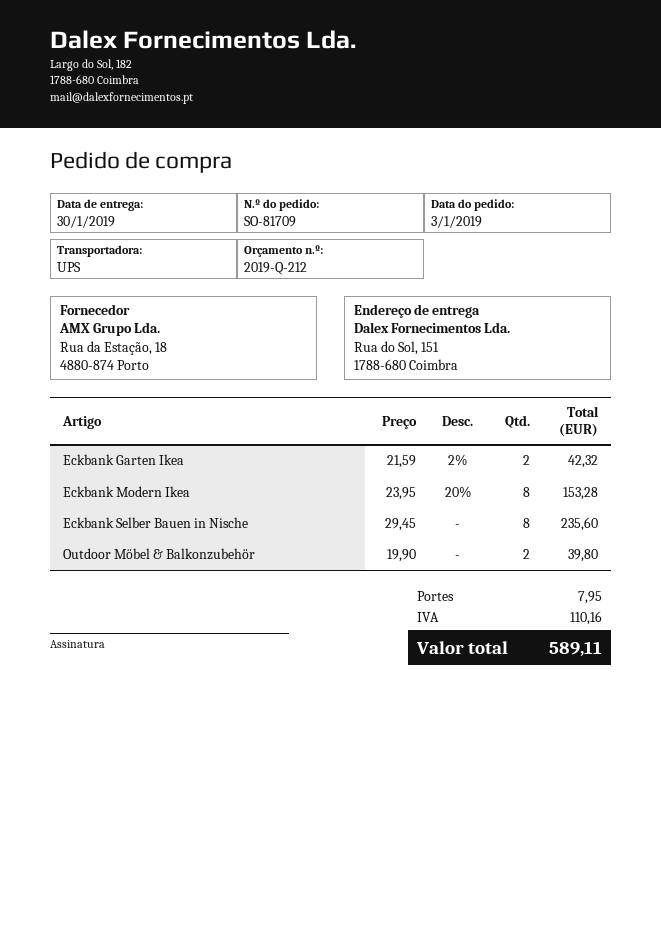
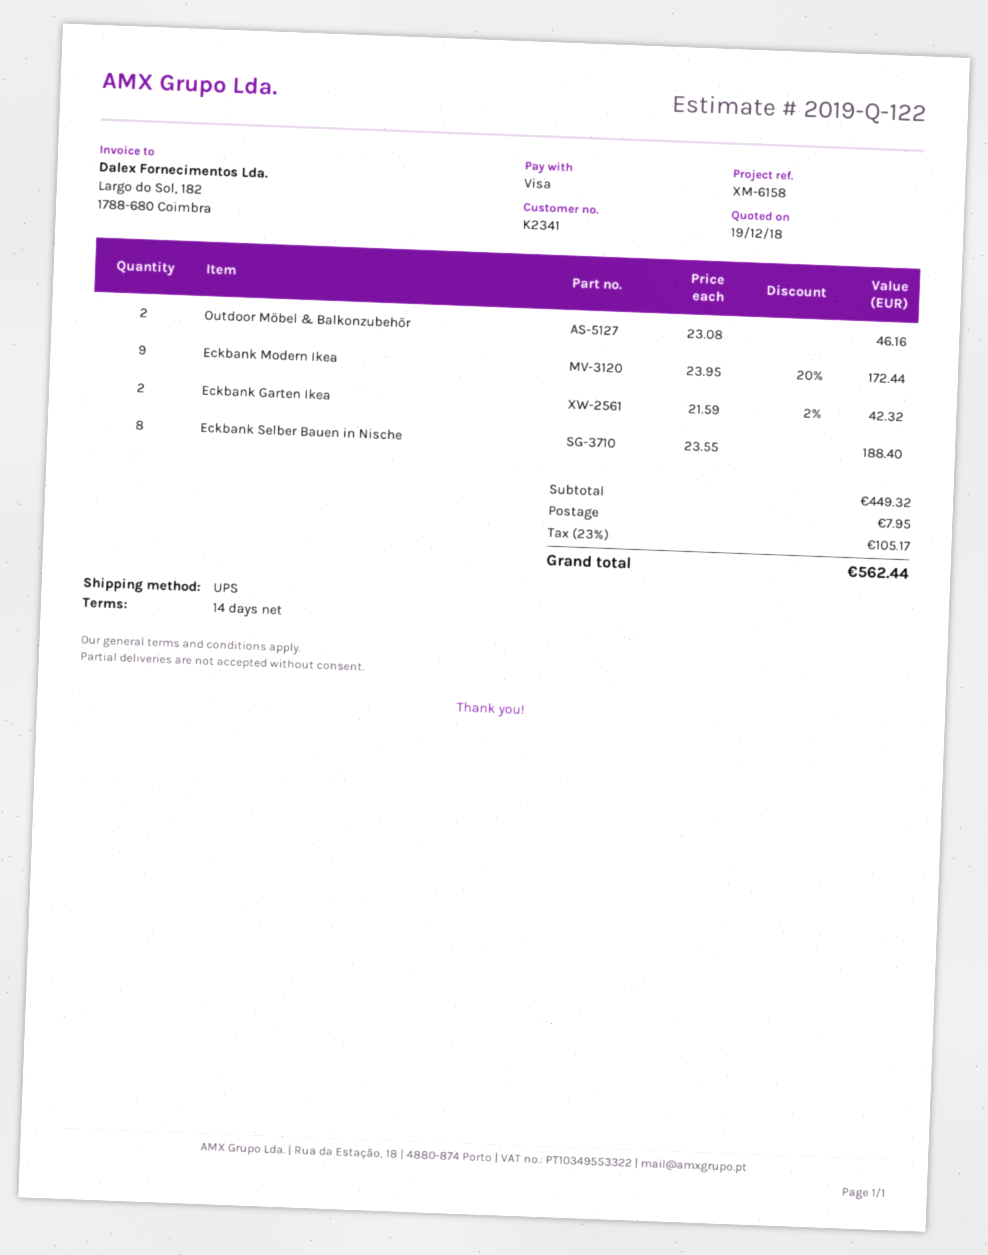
quote number: 2019-Q-212 -> 2019-Q-122
Eckbank Modern Ikea: 8 x 23.95 - 20% = 153.28 -> 9 x 23.95 - 20% = 172.44
Eckbank Selber Bauen in Nische: 8 x 29.45 = 235.60 -> 8 x 23.55 = 188.40
Outdoor Möbel & Balkonzubehör: 2 x 19.90 = 39.80 -> 2 x 23.08 = 46.16
tax: 110.16 -> 105.17
total: 589.11 -> 562.44

